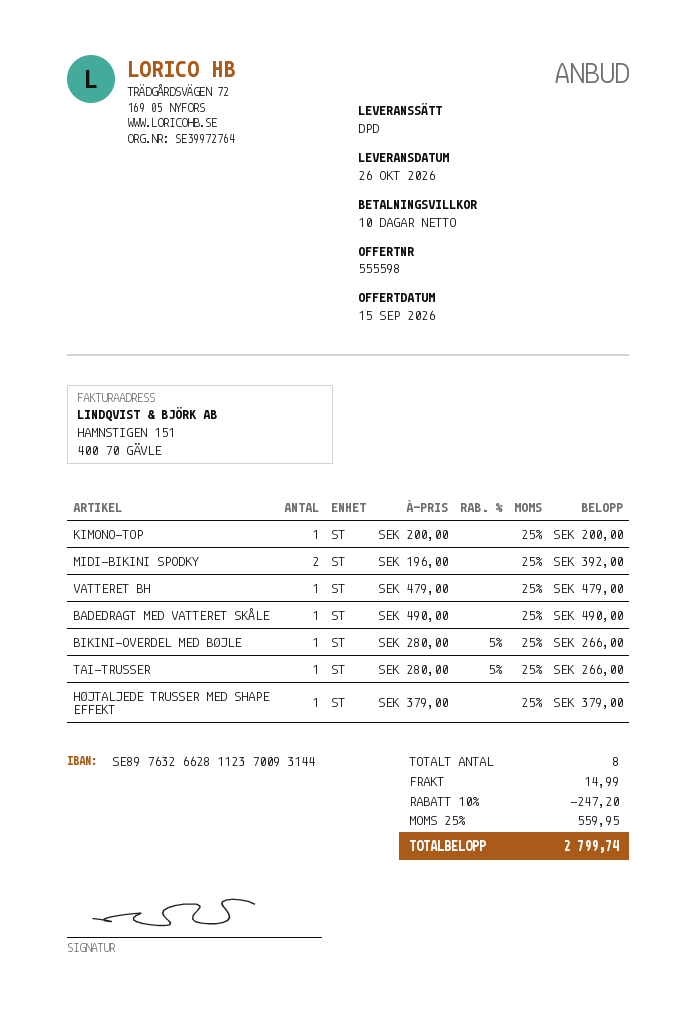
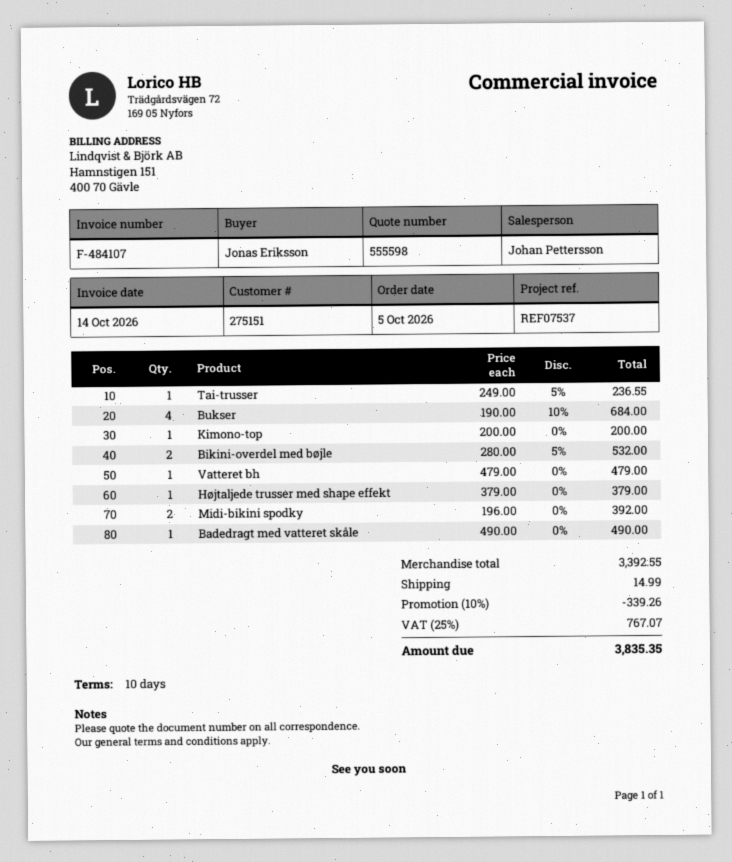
BIKINI-OVERDEL MED BØJLE: 1 x 280.00 - 5% = 266.00 -> 2 x 280.00 - 5% = 532.00
TAI-TRUSSER: 1 x 280.00 - 5% = 266.00 -> 1 x 249.00 - 5% = 236.55
Bukser: none -> 4 x 190.00 - 10% = 684.00
discount: 10% = 247.20 -> 10% = 339.26
tax: 25% = 559.95 -> 25% = 767.07
total: 2799.74 -> 3835.35

